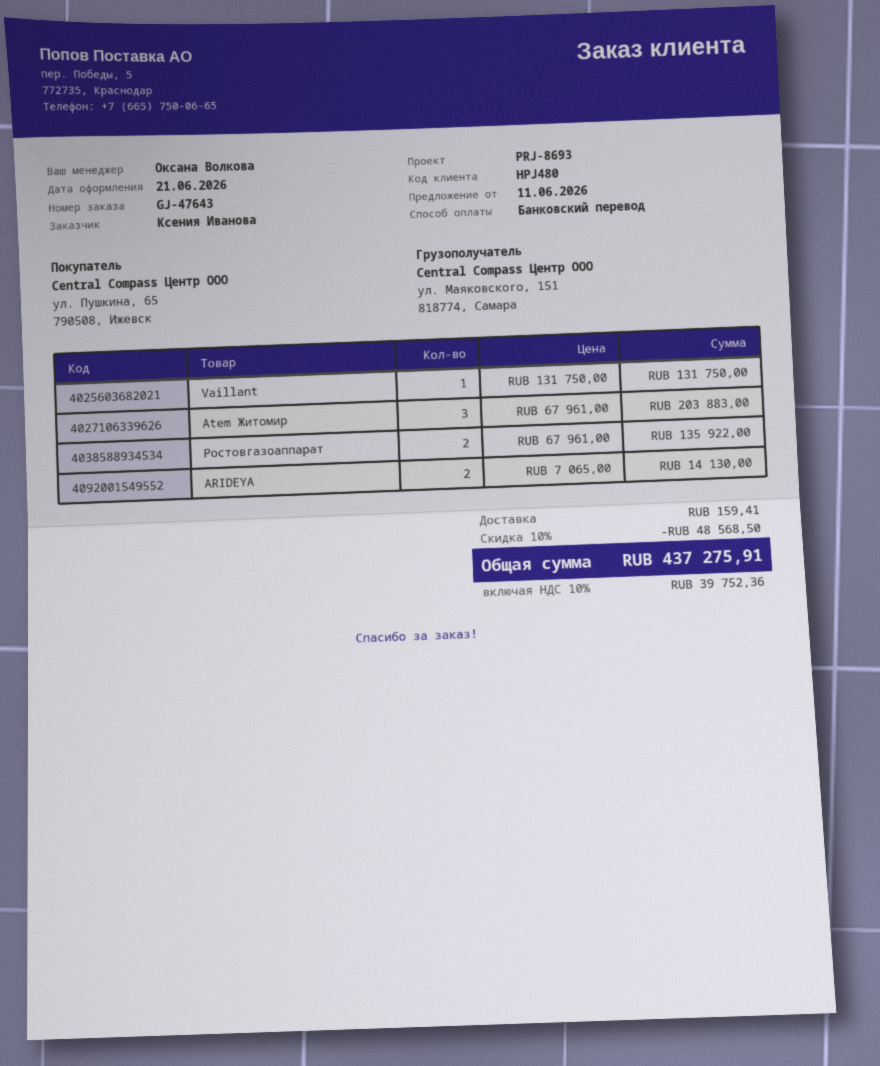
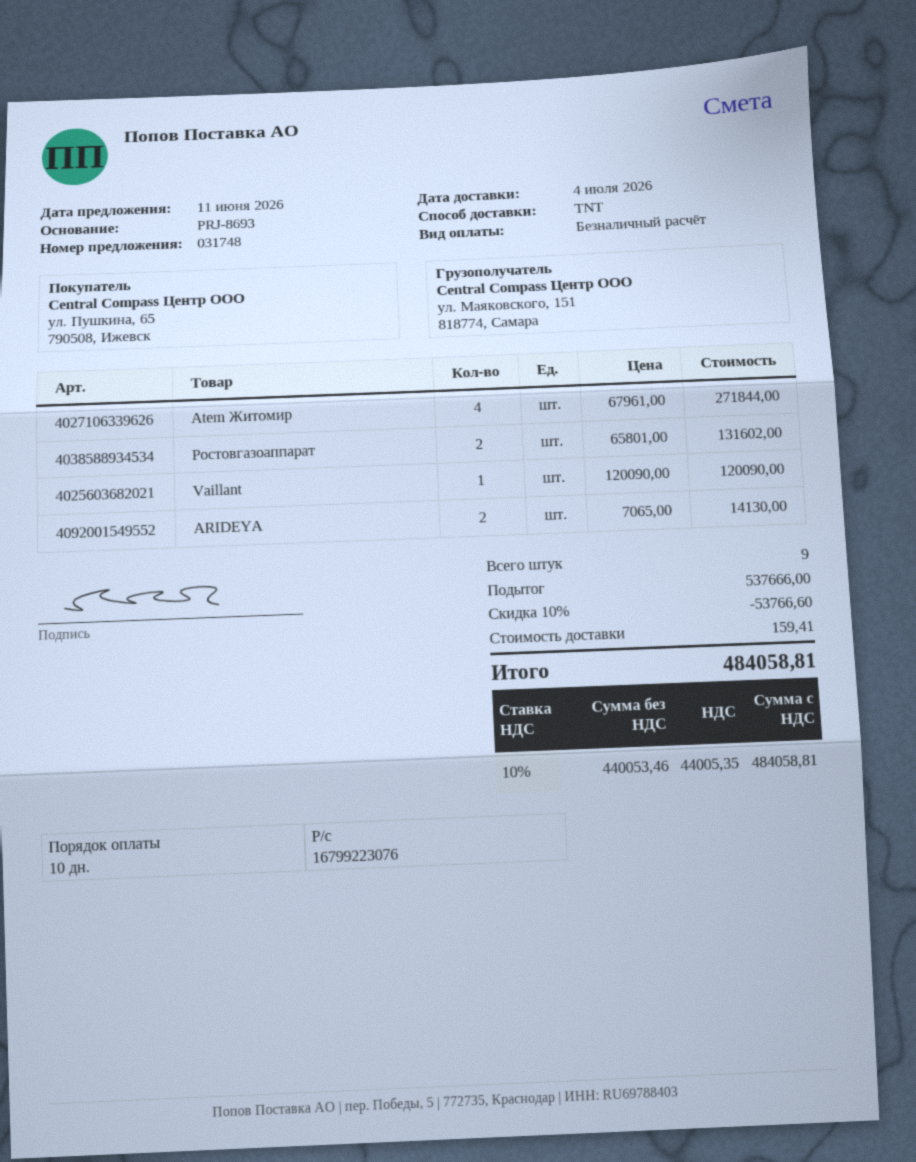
Vaillant: 1 x 131750.00 = 131750.00 -> 1 x 120090.00 = 120090.00
Atem Житомир: 3 x 67961.00 = 203883.00 -> 4 x 67961.00 = 271844.00
Ростовгазоаппарат: 2 x 67961.00 = 135922.00 -> 2 x 65801.00 = 131602.00
discount: 10% = 48568.50 -> 10% = 53766.60
tax: 10% = 39752.36 -> 10% = 44005.35
total: 437275.91 -> 484058.81

